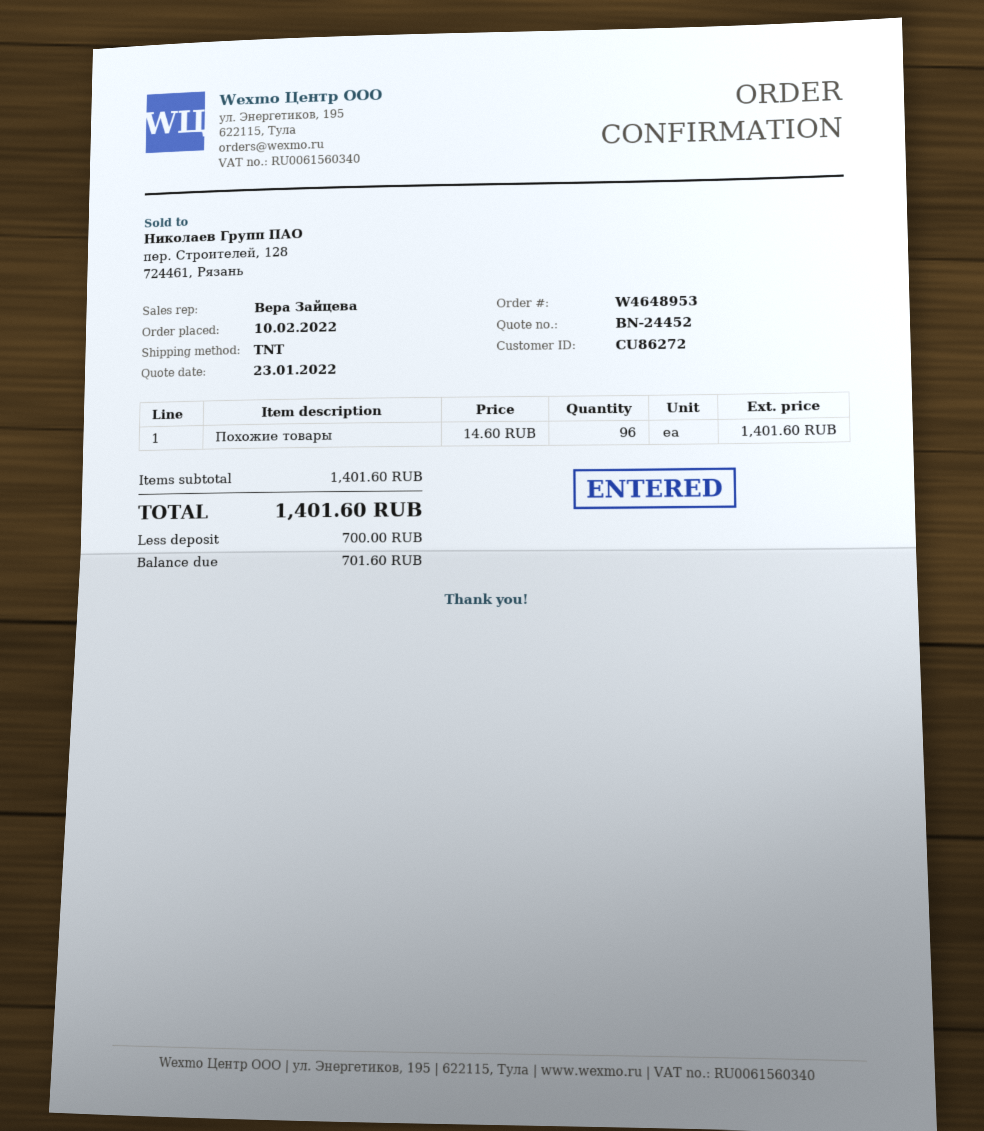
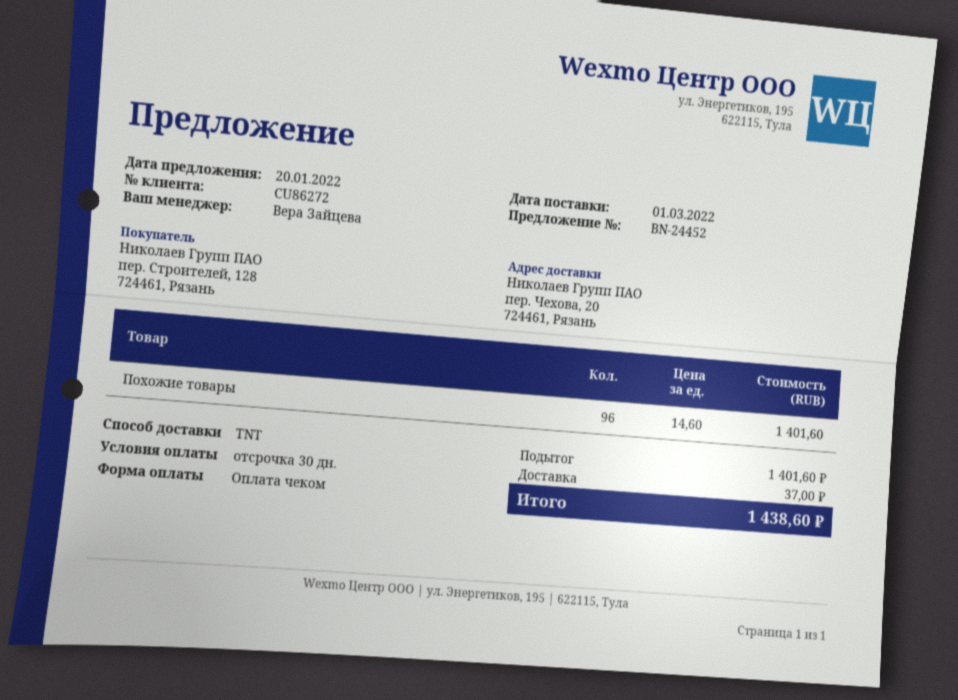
quote date: 2022-01-23 -> 2022-01-20
shipping: none -> 37.00
total: 1401.60 -> 1438.60

